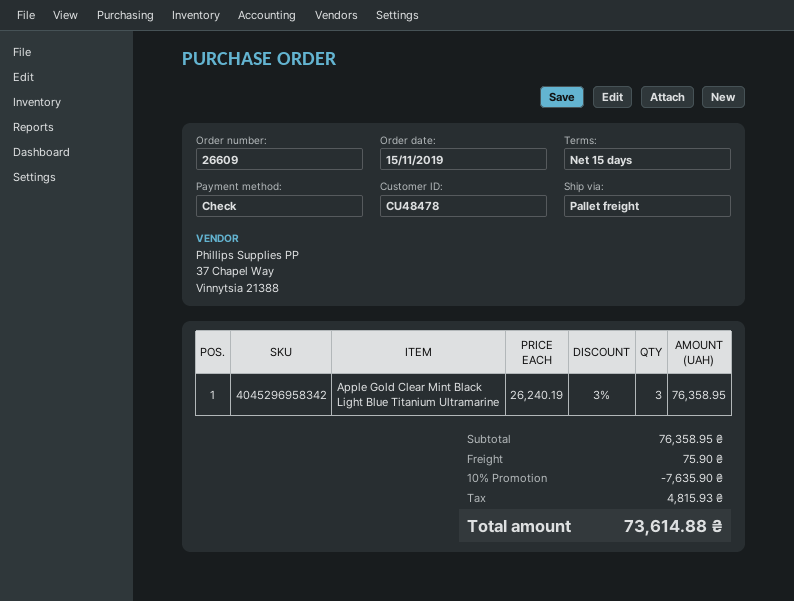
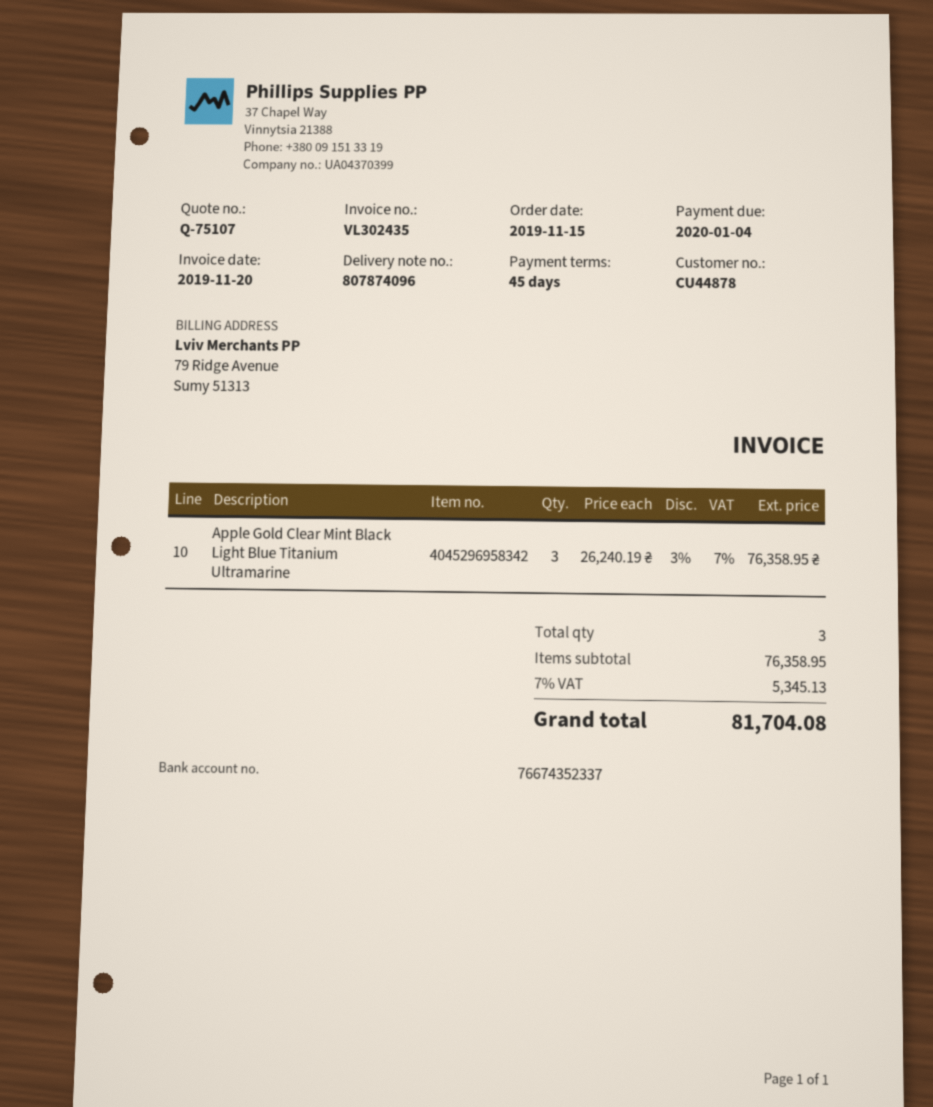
payment terms: 15 days -> 45 days
customer number: CU48478 -> CU44878
discount: 10% = 7635.90 -> none
shipping: 75.90 -> none
tax: 4815.93 -> 5345.13
total: 73614.88 -> 81704.08

